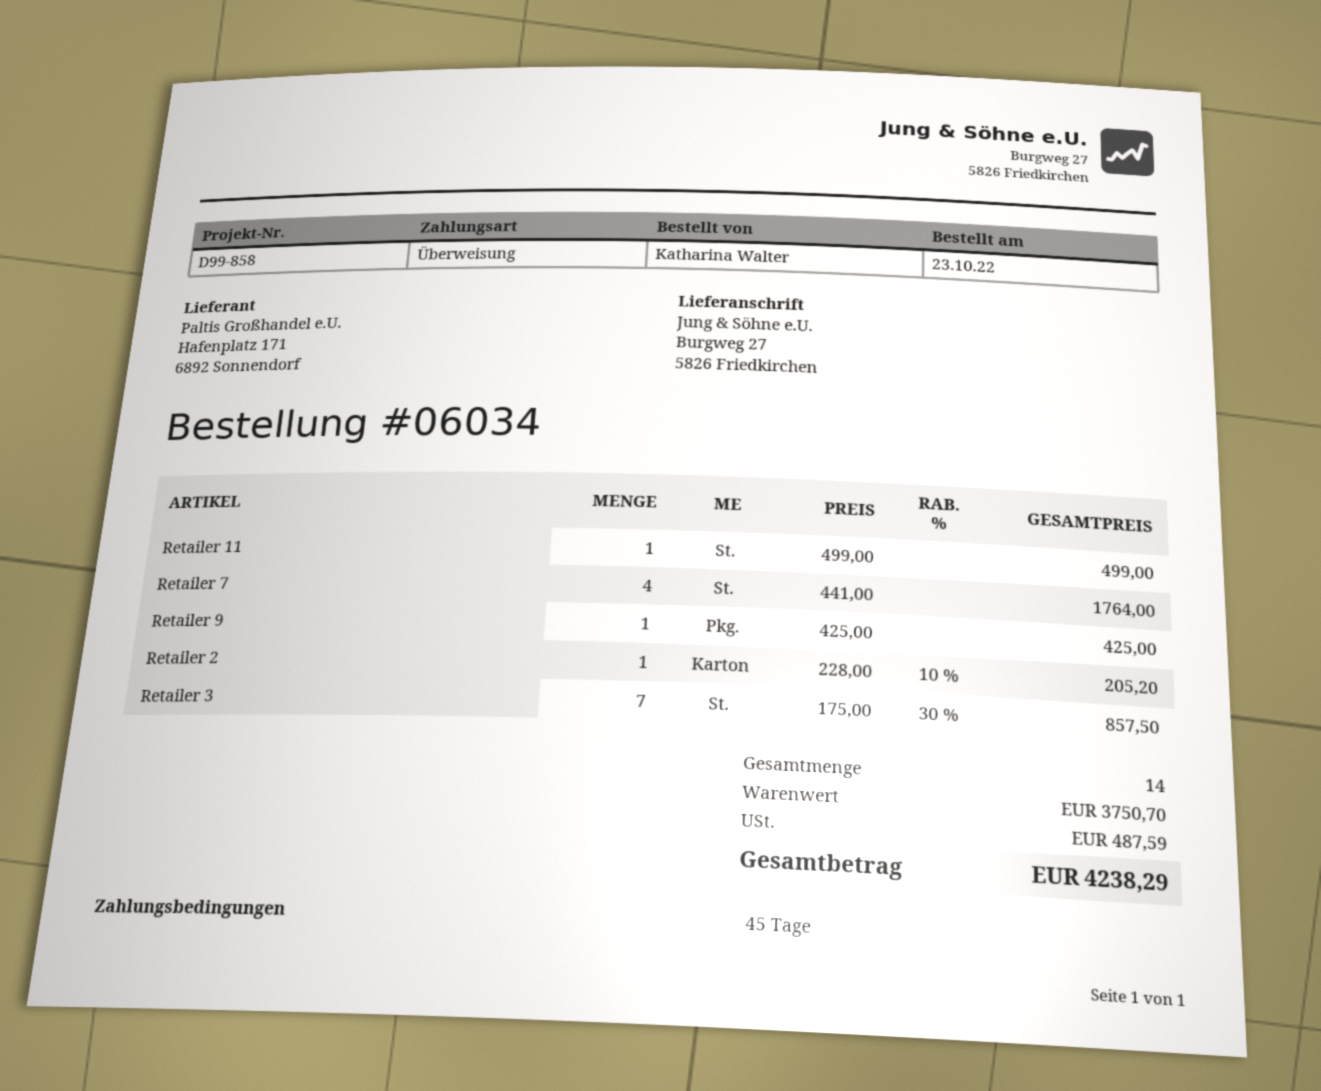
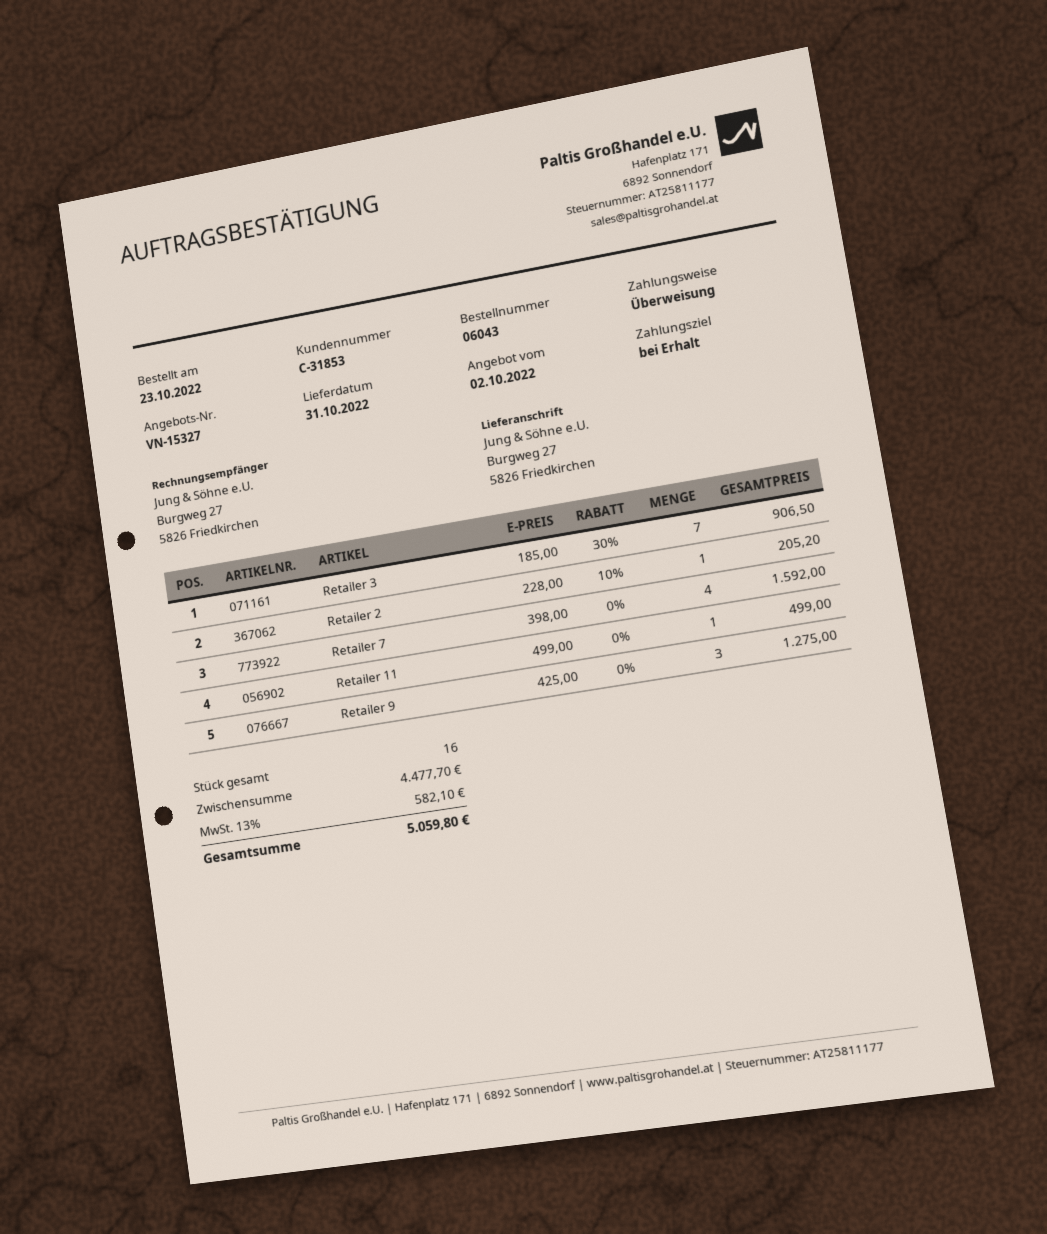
order number: 06034 -> 06043
payment terms: 45 days -> on receipt
Retailer 7: 4 x 441.00 = 1764.00 -> 4 x 398.00 = 1592.00
Retailer 9: 1 x 425.00 = 425.00 -> 3 x 425.00 = 1275.00
Retailer 3: 7 x 175.00 - 30% = 857.50 -> 7 x 185.00 - 30% = 906.50
total quantity: 14 -> 16
subtotal: 3750.70 -> 4477.70
tax: 487.59 -> 582.10
total: 4238.29 -> 5059.80

